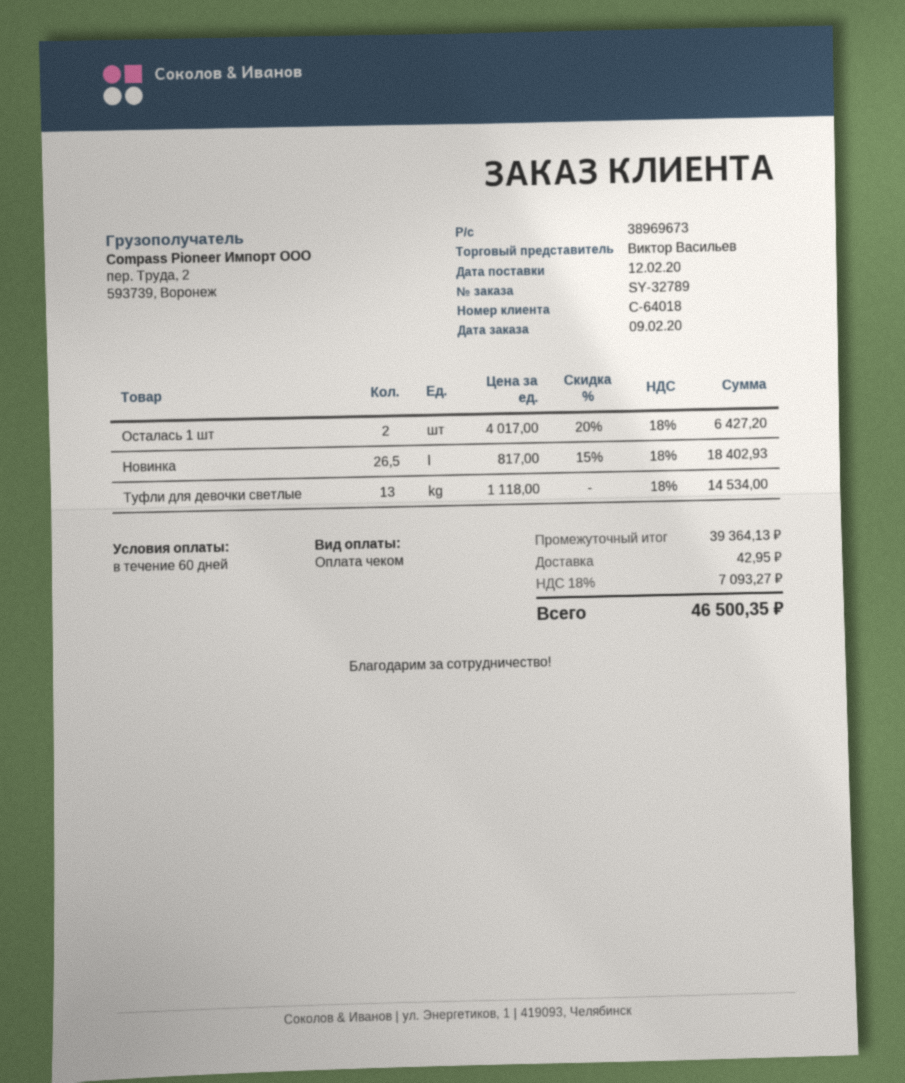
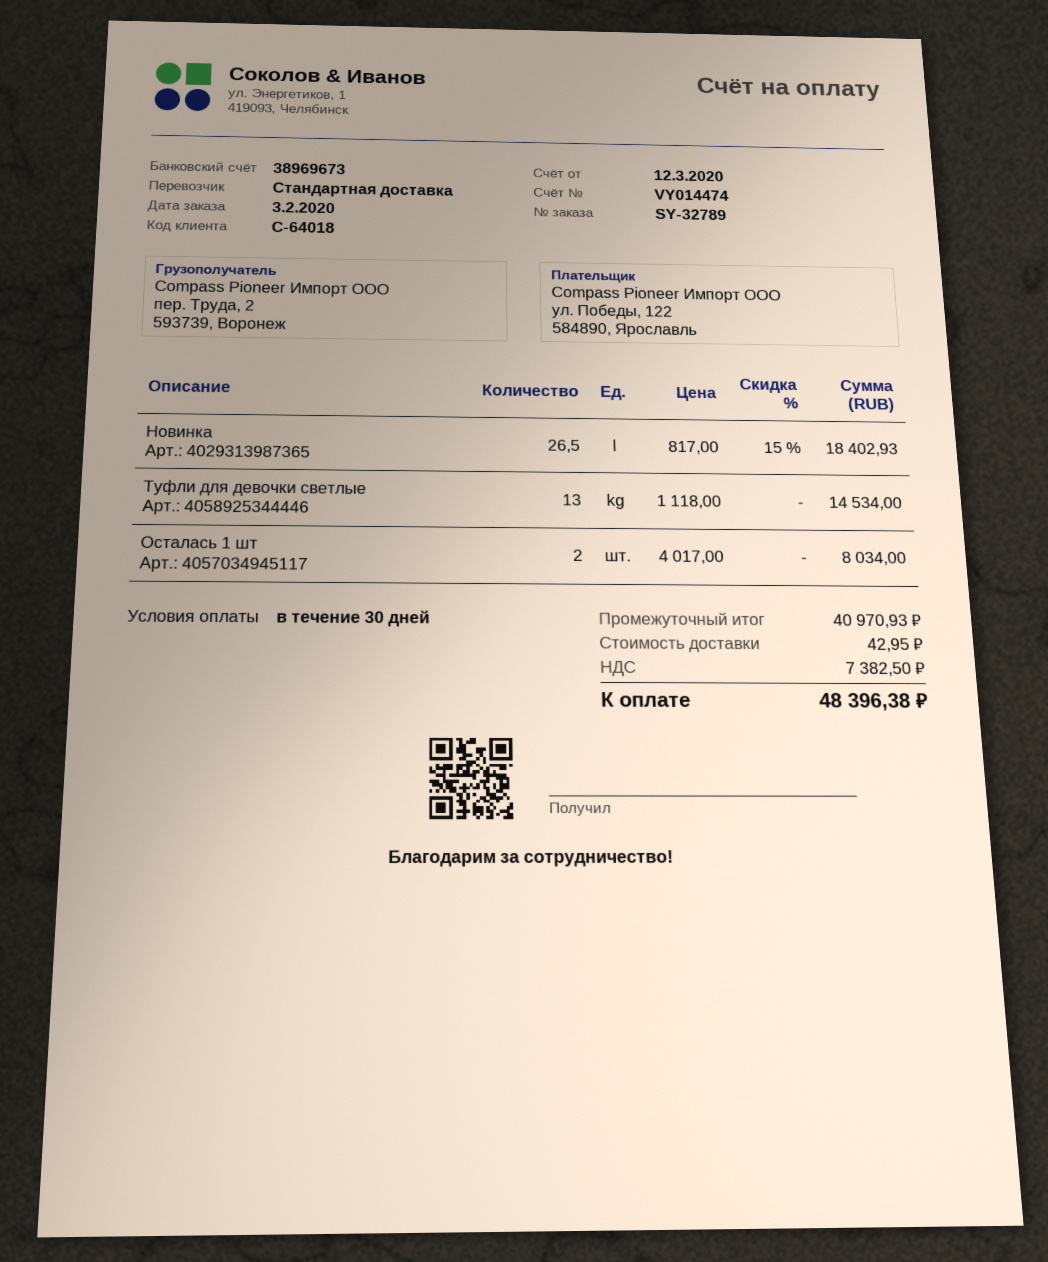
order date: 2020-02-09 -> 2020-02-03
payment terms: 60 days -> 30 days
Осталась 1 шт: 2 x 4017.00 - 20% = 6427.20 -> 2 x 4017.00 = 8034.00
subtotal: 39364.13 -> 40970.93
tax: 7093.27 -> 7382.50
total: 46500.35 -> 48396.38

